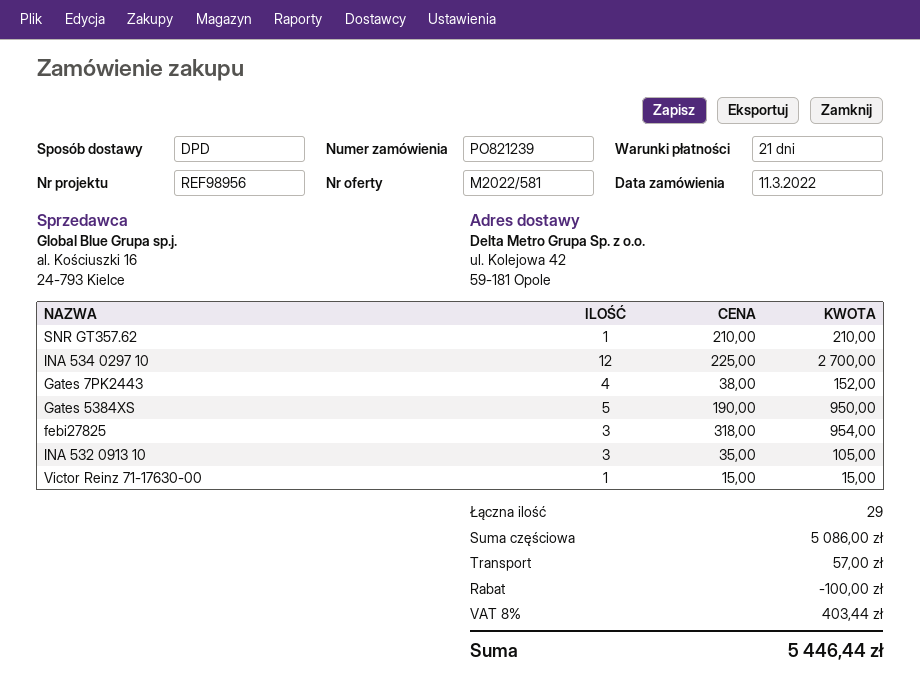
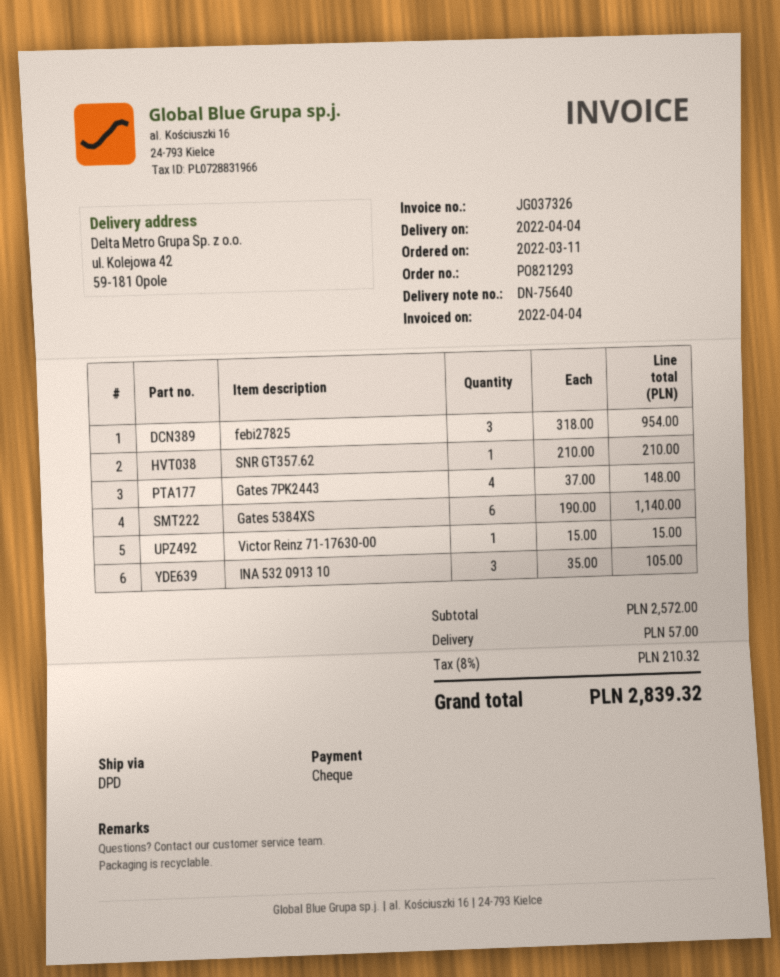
order number: PO821239 -> PO821293
INA 534 0297 10: 12 x 225.00 = 2700.00 -> none
Gates 7PK2443: 4 x 38.00 = 152.00 -> 4 x 37.00 = 148.00
Gates 5384XS: 5 x 190.00 = 950.00 -> 6 x 190.00 = 1140.00
subtotal: 5086.00 -> 2572.00
discount: 100.00 -> none
tax: 8% = 403.44 -> 8% = 210.32
total: 5446.44 -> 2839.32

